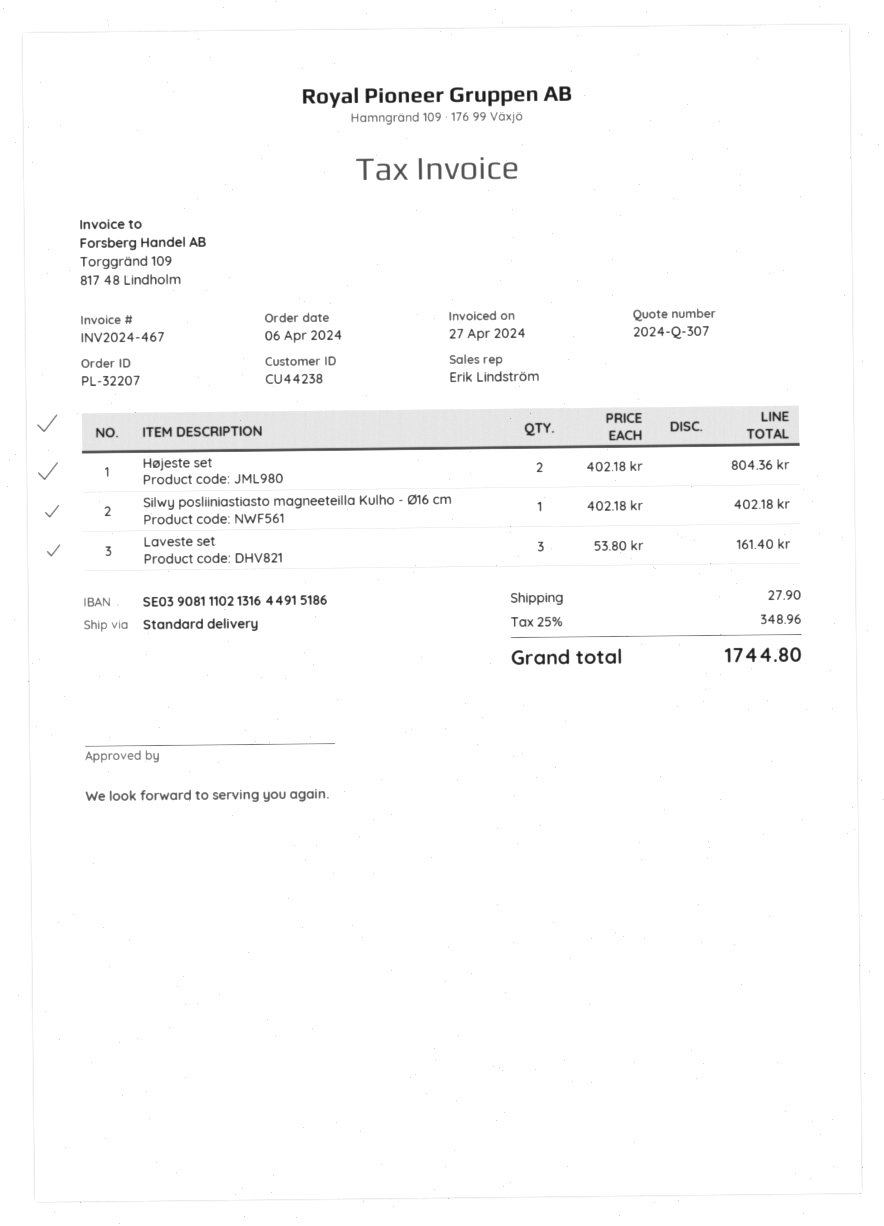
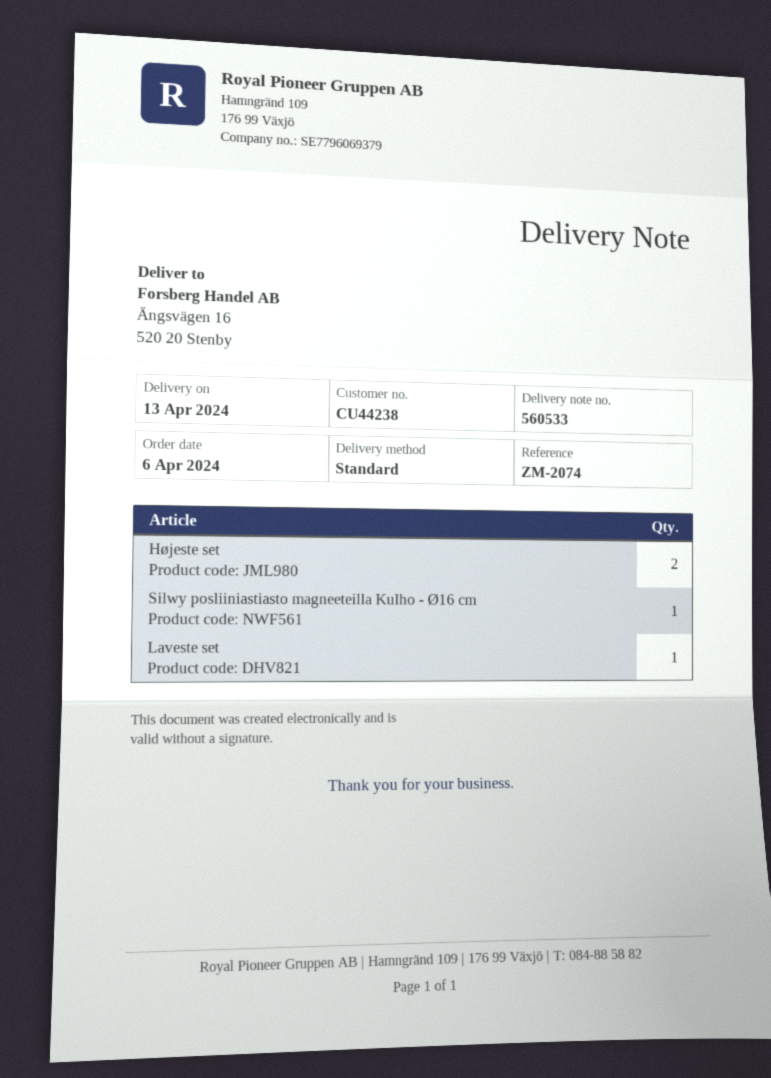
Laveste set: 3 -> 1

